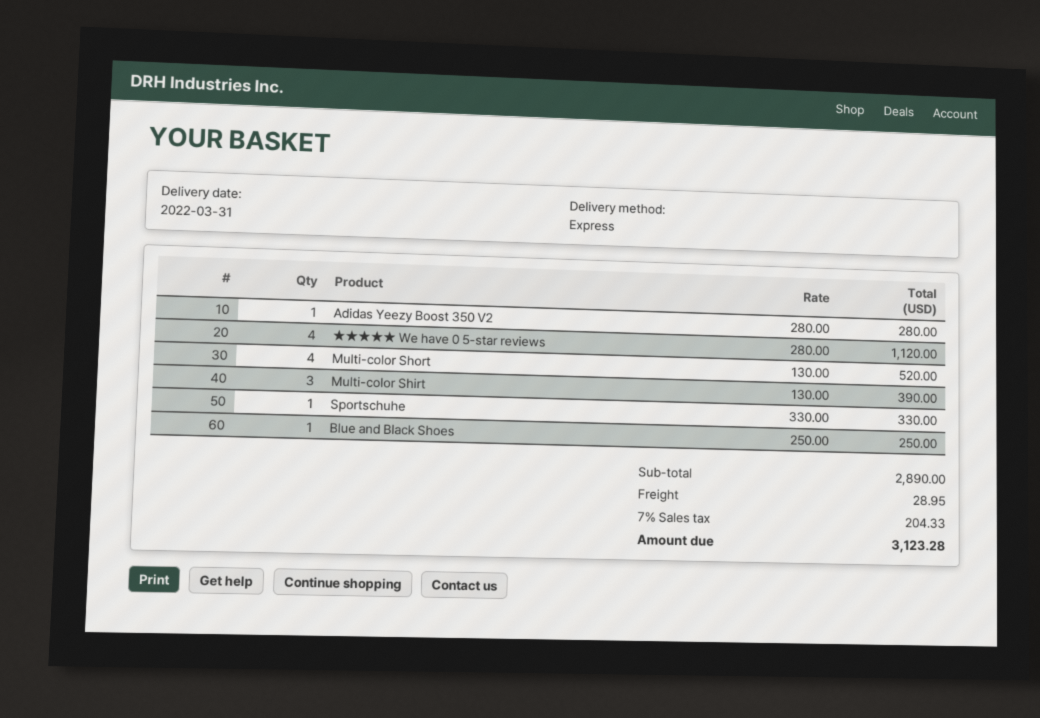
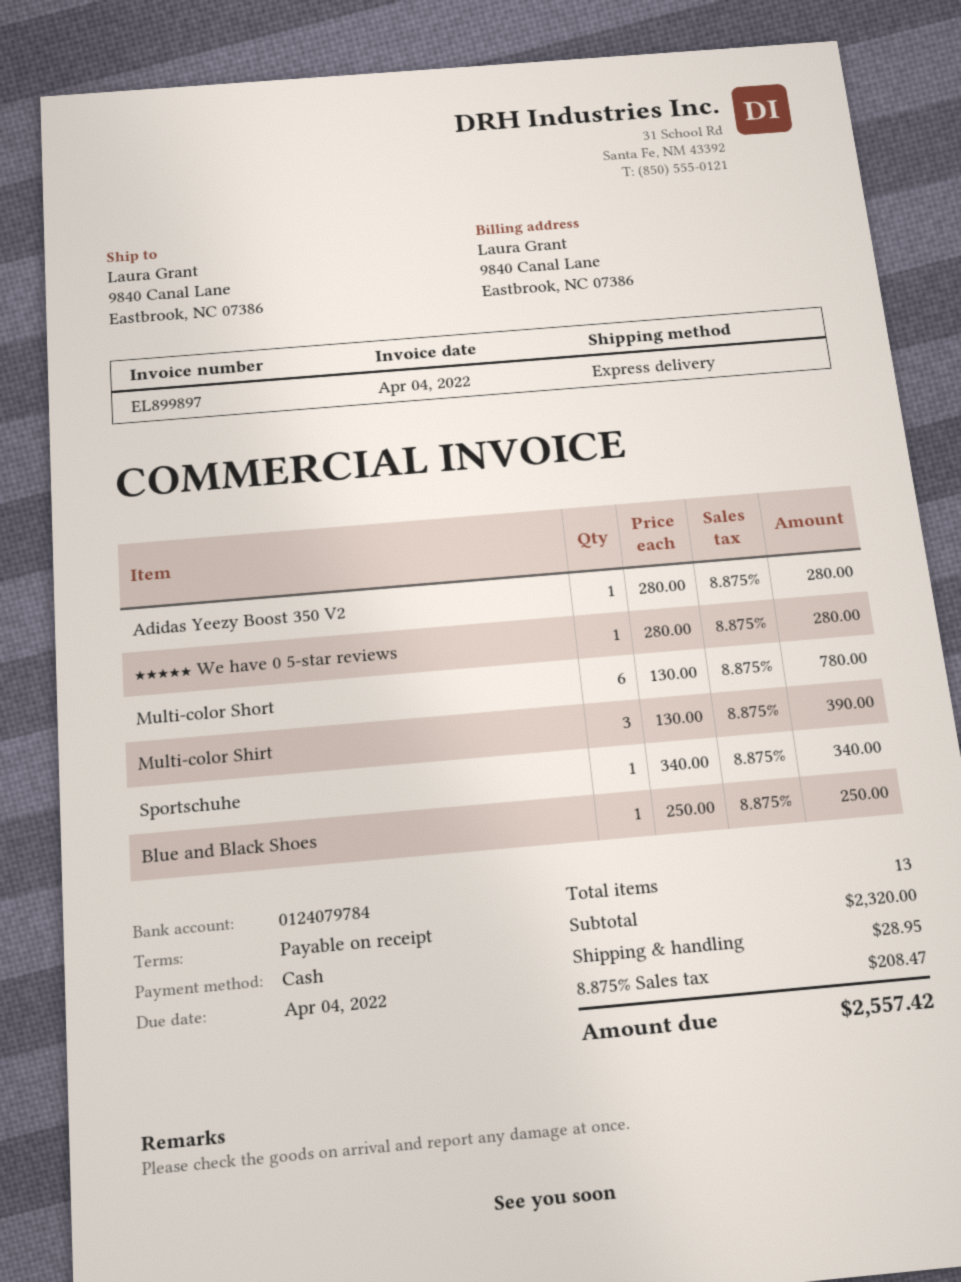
★★★★★ We have 0 5-star reviews: 4 x 280.00 = 1120.00 -> 1 x 280.00 = 280.00
Multi-color Short: 4 x 130.00 = 520.00 -> 6 x 130.00 = 780.00
Sportschuhe: 1 x 330.00 = 330.00 -> 1 x 340.00 = 340.00
subtotal: 2890.00 -> 2320.00
tax: 7% = 204.33 -> 8.875% = 208.47
total: 3123.28 -> 2557.42

